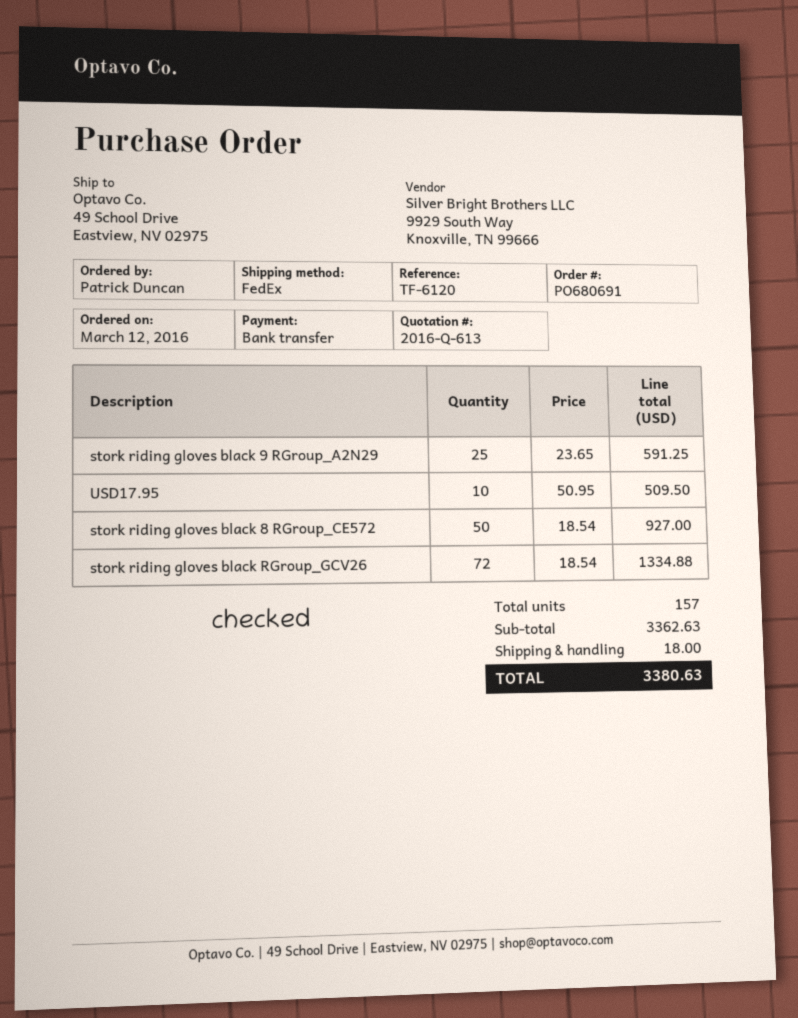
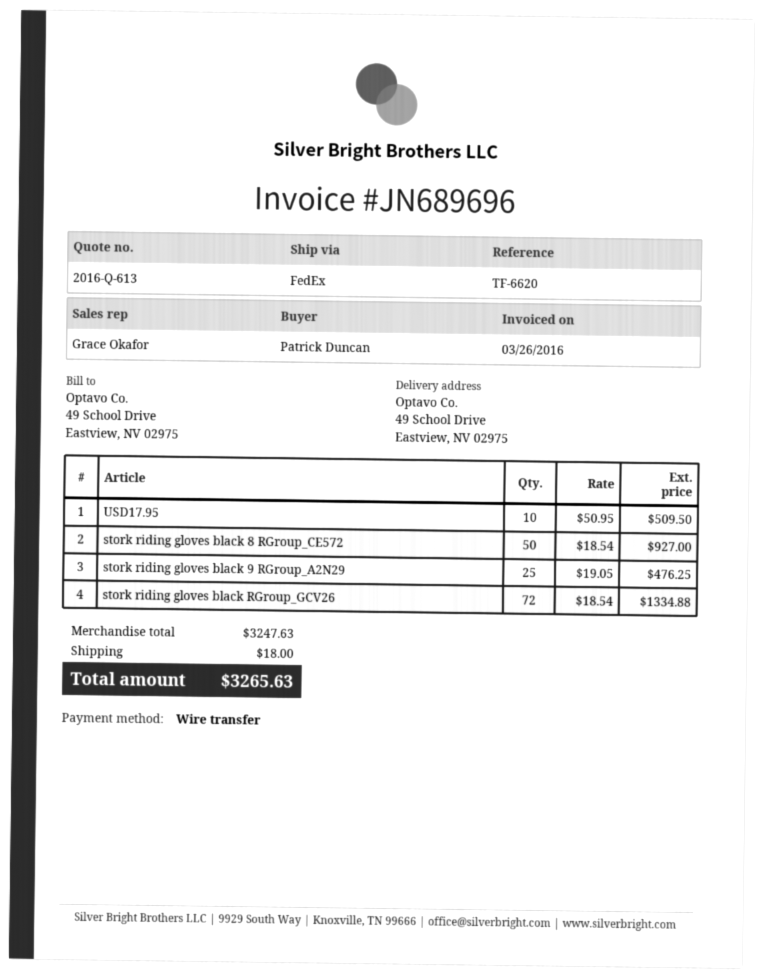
reference: TF-6120 -> TF-6620
stork riding gloves black 9 RGroup_A2N29: 25 x 23.65 = 591.25 -> 25 x 19.05 = 476.25
subtotal: 3362.63 -> 3247.63
total: 3380.63 -> 3265.63

